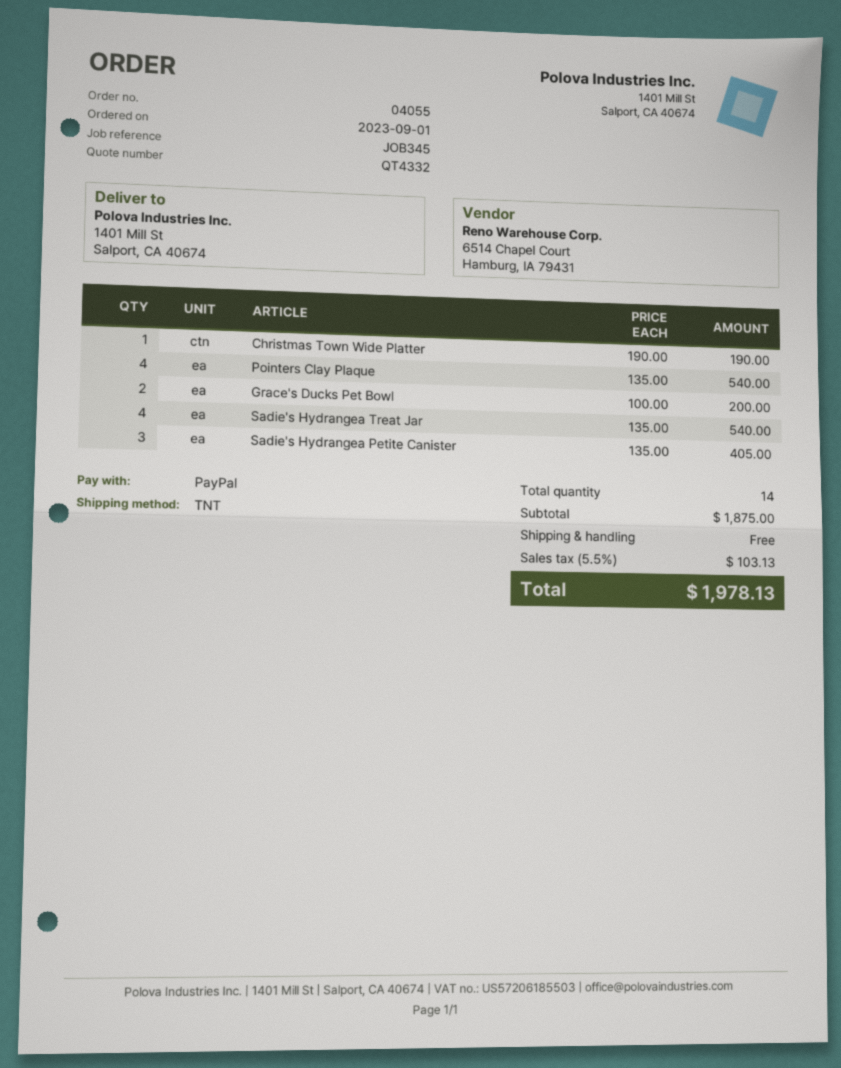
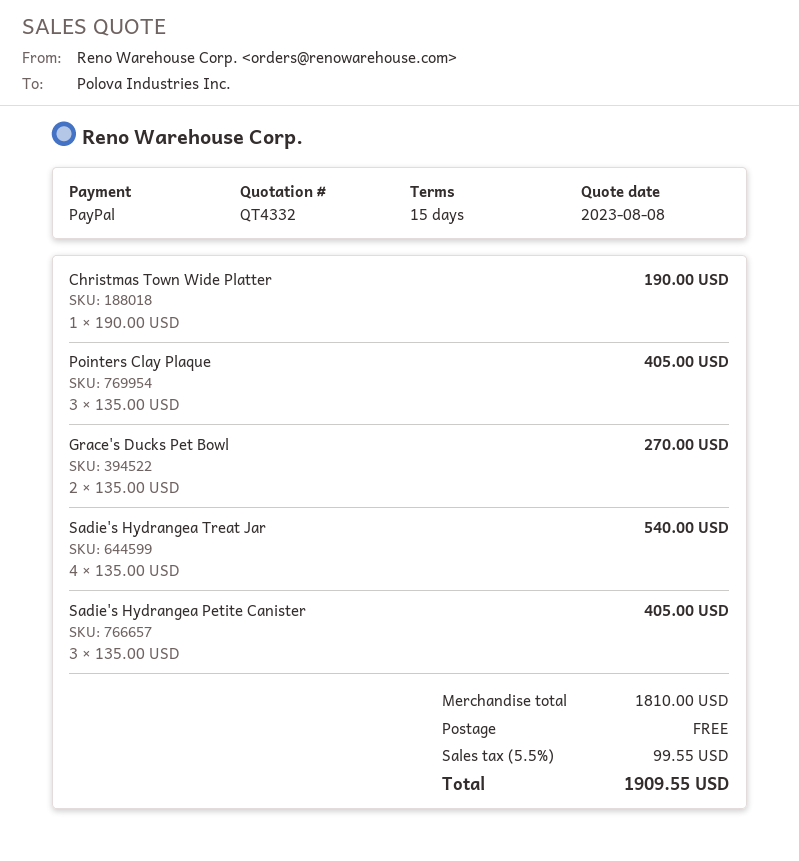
Pointers Clay Plaque: 4 x 135.00 = 540.00 -> 3 x 135.00 = 405.00
Grace's Ducks Pet Bowl: 2 x 100.00 = 200.00 -> 2 x 135.00 = 270.00
subtotal: 1875.00 -> 1810.00
tax: 5.5% = 103.13 -> 5.5% = 99.55
total: 1978.13 -> 1909.55

